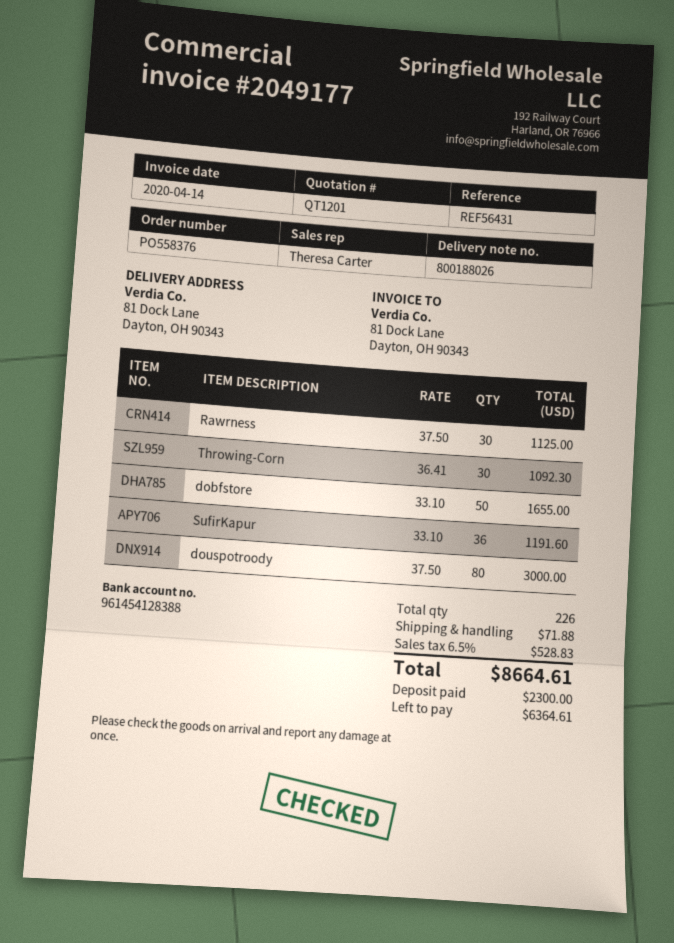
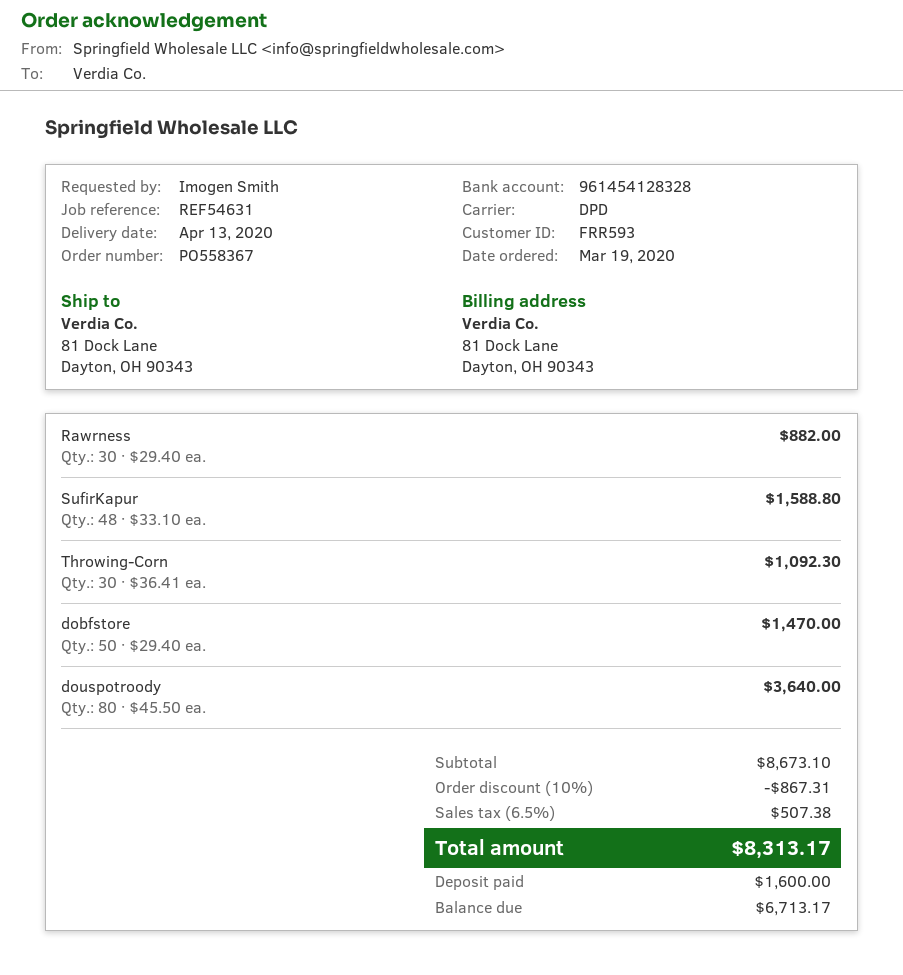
order number: PO558376 -> PO558367
reference: REF56431 -> REF54631
bank account: 961454128388 -> 961454128328
Rawrness: 30 x 37.50 = 1125.00 -> 30 x 29.40 = 882.00
dobfstore: 50 x 33.10 = 1655.00 -> 50 x 29.40 = 1470.00
SufirKapur: 36 x 33.10 = 1191.60 -> 48 x 33.10 = 1588.80
douspotroody: 80 x 37.50 = 3000.00 -> 80 x 45.50 = 3640.00
discount: none -> 10% = 867.31
shipping: 71.88 -> none
tax: 6.5% = 528.83 -> 6.5% = 507.38
total: 8664.61 -> 8313.17
deposit: 2300.00 -> 1600.00
balance: 6364.61 -> 6713.17

